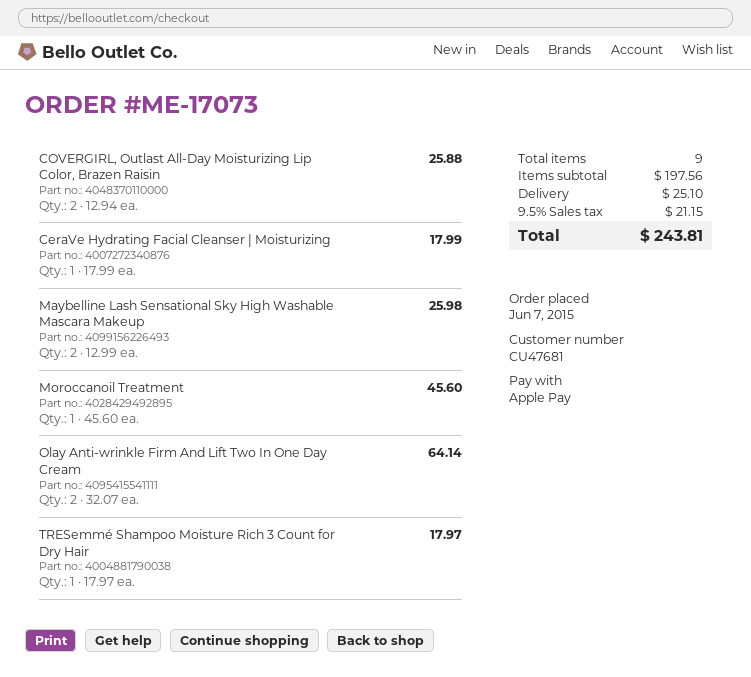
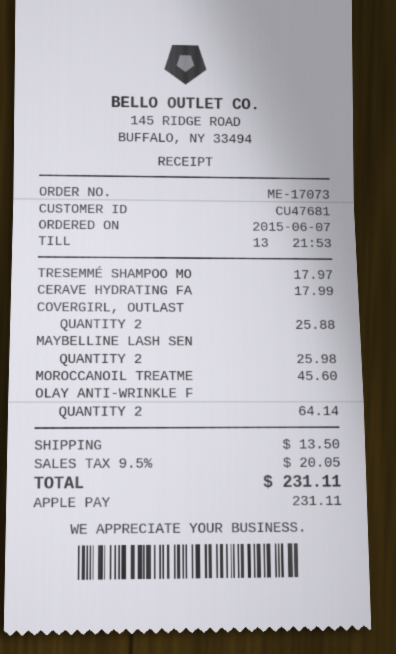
shipping: 25.10 -> 13.50
tax: 9.5% = 21.15 -> 9.5% = 20.05
total: 243.81 -> 231.11

